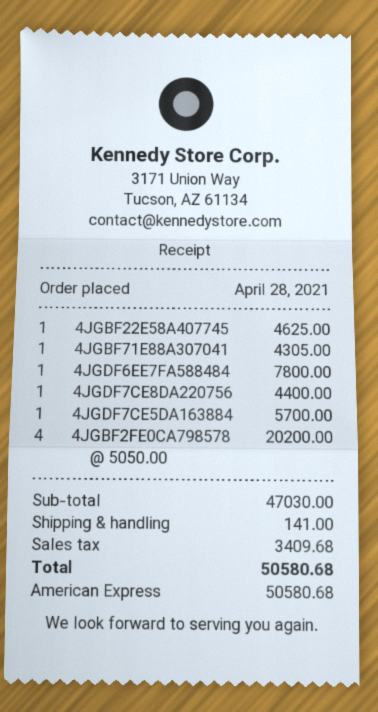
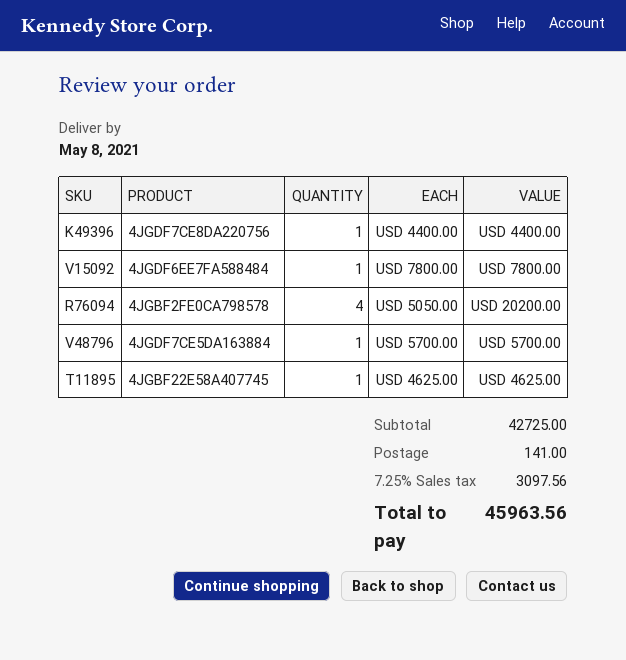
4JGBF71E88A307041: 1 x 4305.00 = 4305.00 -> none
subtotal: 47030.00 -> 42725.00
tax: 3409.68 -> 3097.56
total: 50580.68 -> 45963.56

